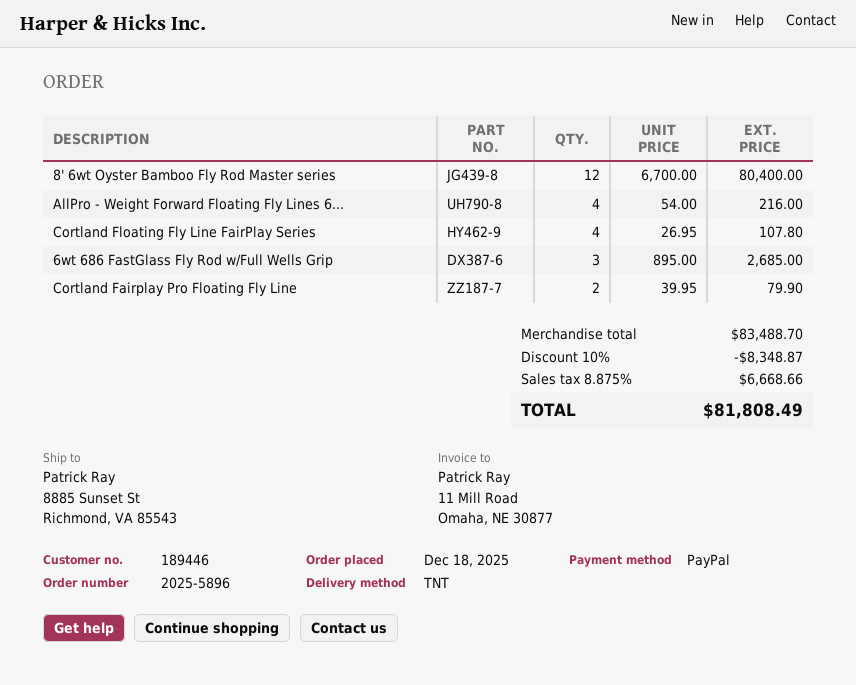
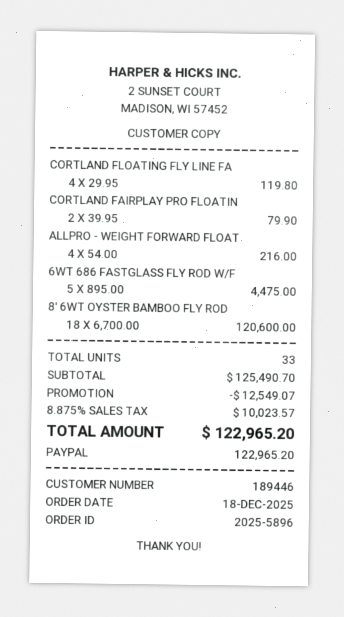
8' 6wt Oyster Bamboo Fly Rod Master series: 12 x 6700.00 = 80400.00 -> 18 x 6700.00 = 120600.00
Cortland Floating Fly Line FairPlay Series: 4 x 26.95 = 107.80 -> 4 x 29.95 = 119.80
6wt 686 FastGlass Fly Rod w/Full Wells Grip: 3 x 895.00 = 2685.00 -> 5 x 895.00 = 4475.00
subtotal: 83488.70 -> 125490.70
discount: 8348.87 -> 12549.07
tax: 8.875% = 6668.66 -> 8.875% = 10023.57
total: 81808.49 -> 122965.20

